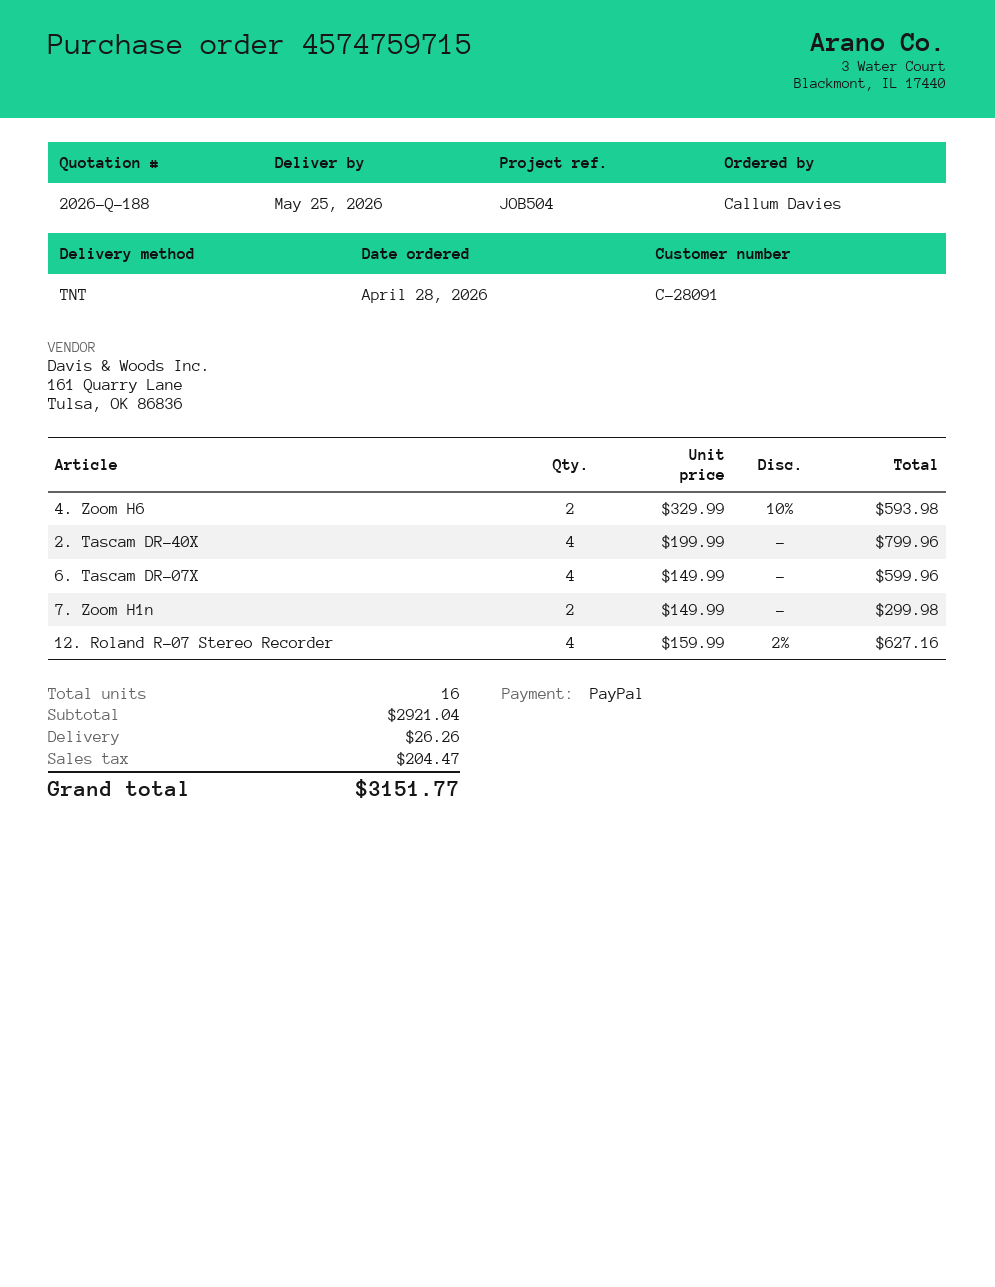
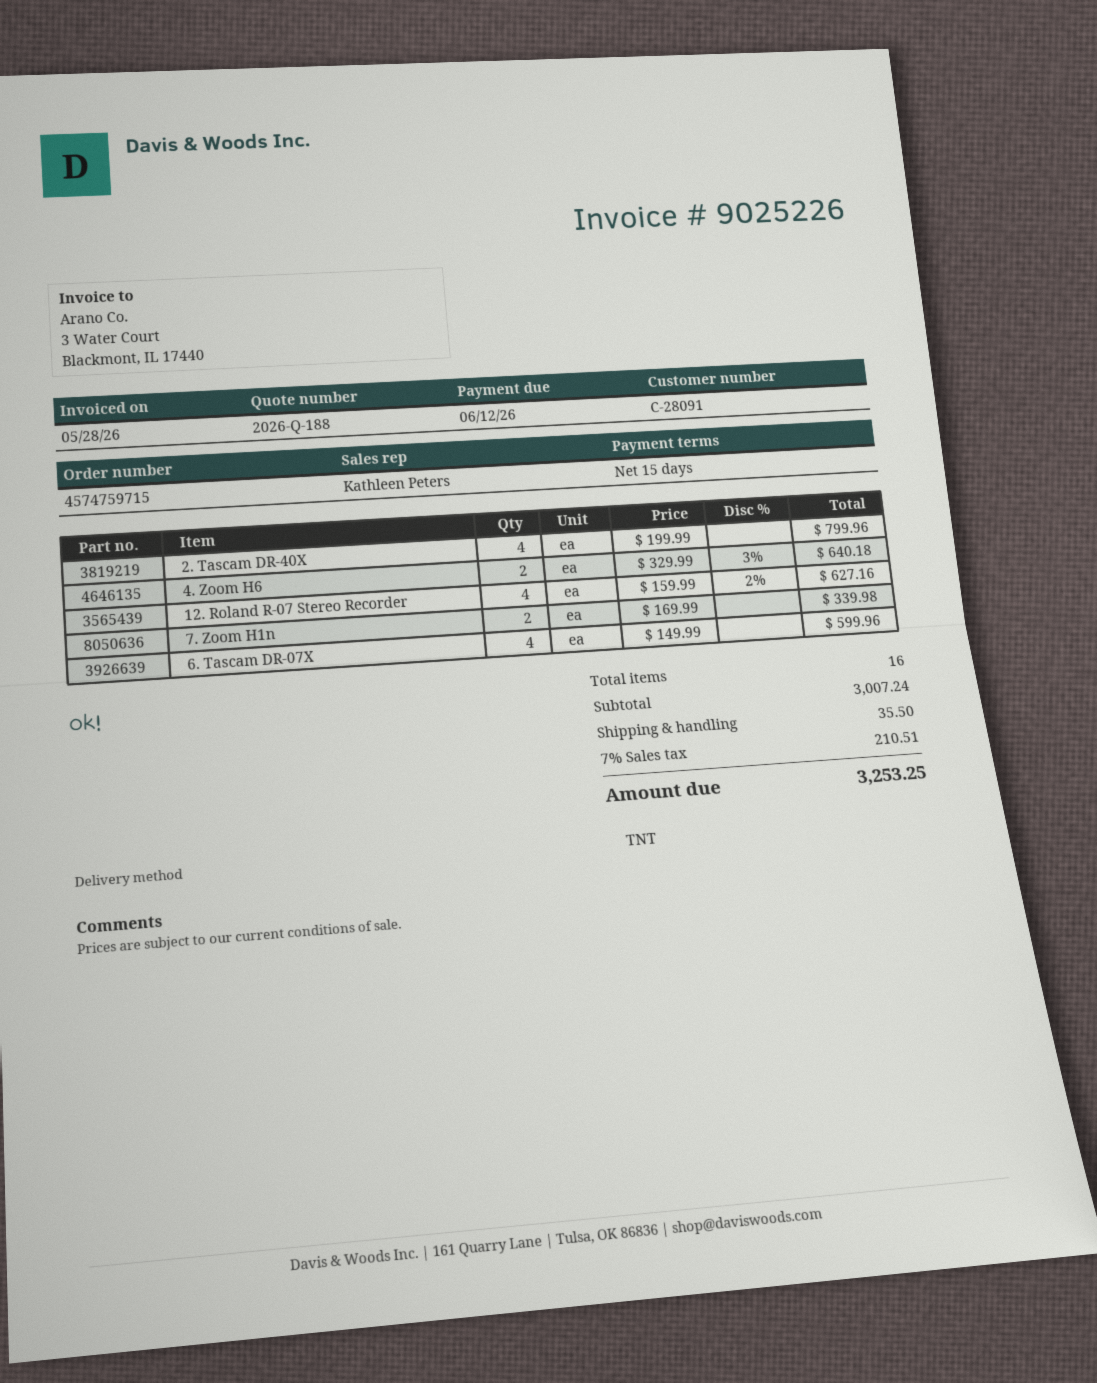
4. Zoom H6: 2 x 329.99 - 10% = 593.98 -> 2 x 329.99 - 3% = 640.18
7. Zoom H1n: 2 x 149.99 = 299.98 -> 2 x 169.99 = 339.98
subtotal: 2921.04 -> 3007.24
shipping: 26.26 -> 35.50
tax: 204.47 -> 210.51
total: 3151.77 -> 3253.25

